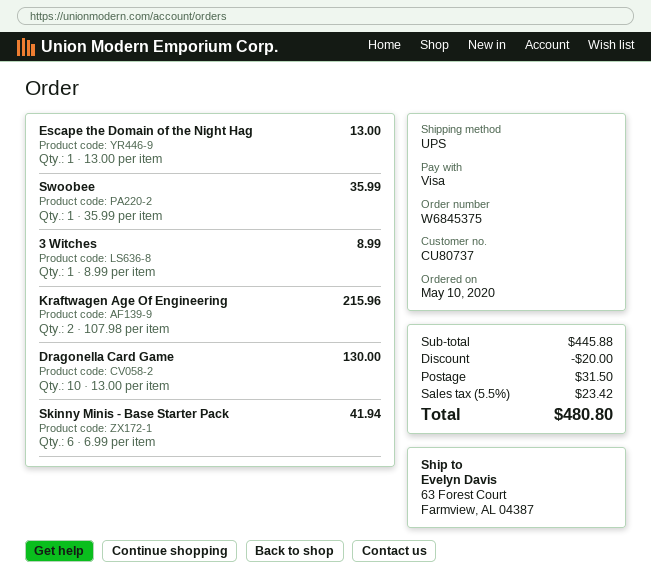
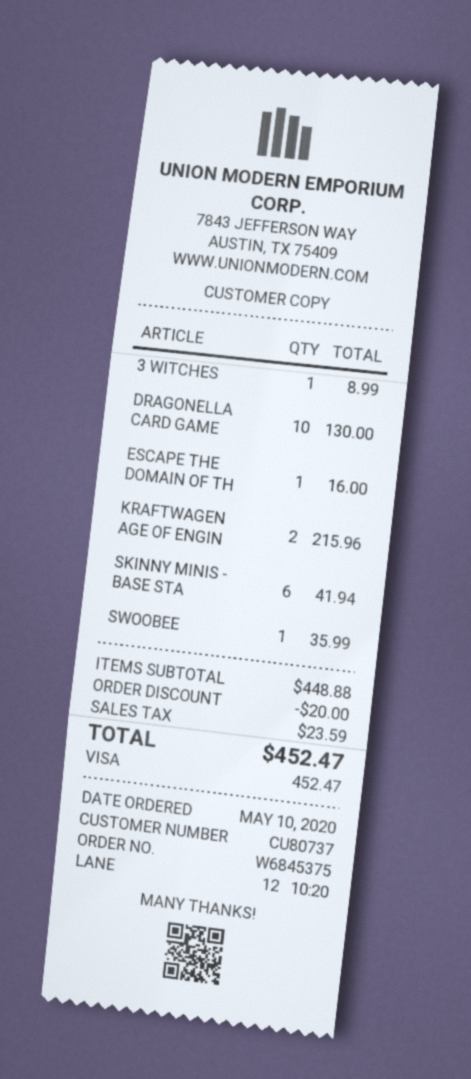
Escape the Domain of the Night Hag: 1 for 13.00 -> 1 for 16.00
subtotal: 445.88 -> 448.88
shipping: 31.50 -> none
tax: 23.42 -> 23.59
total: 480.80 -> 452.47

